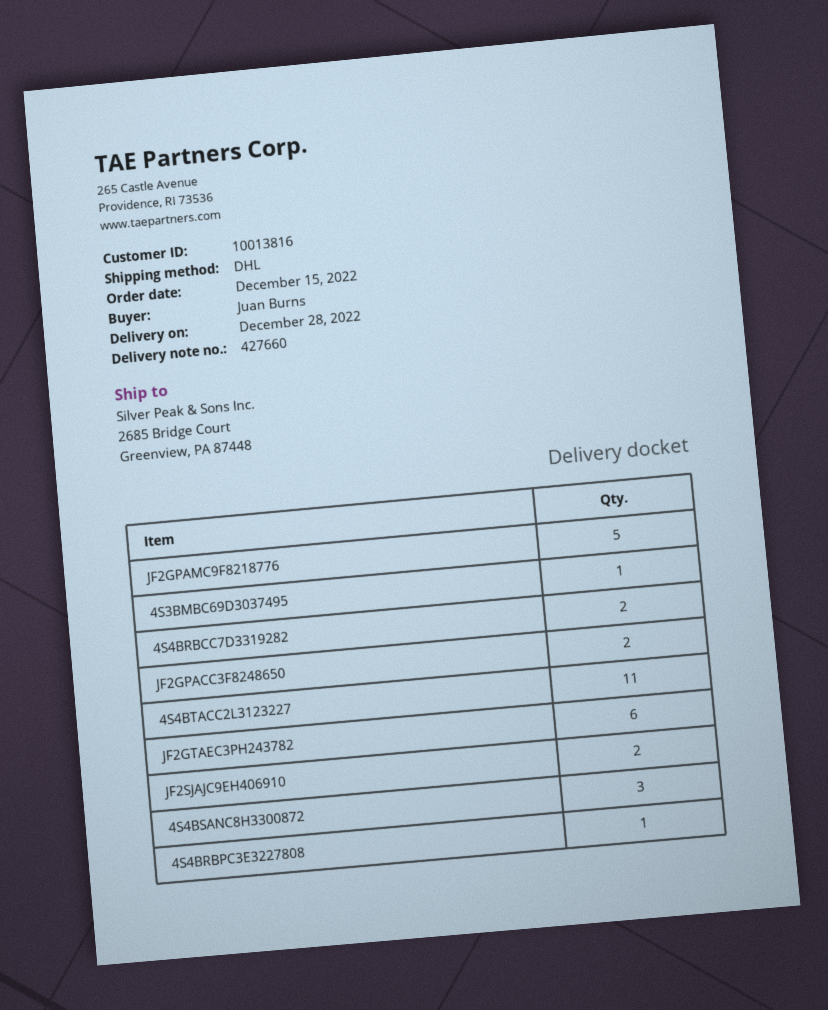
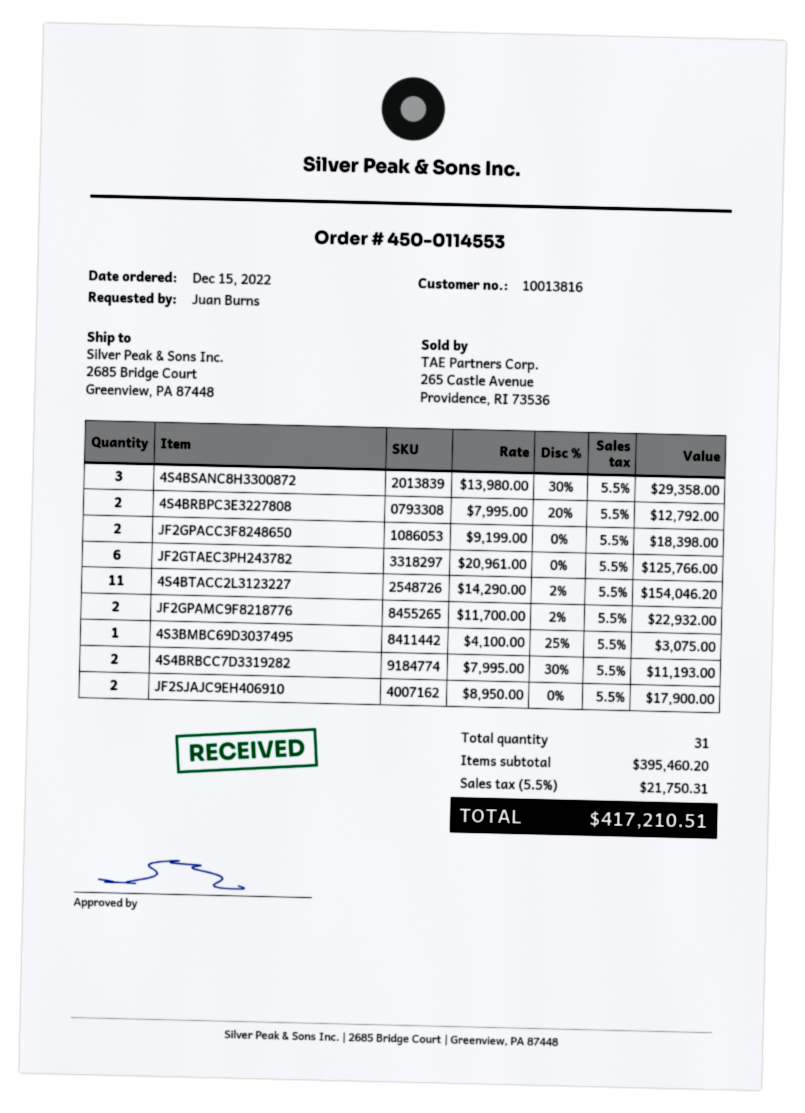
JF2GPAMC9F8218776: 5 -> 2
4S4BRBPC3E3227808: 1 -> 2

